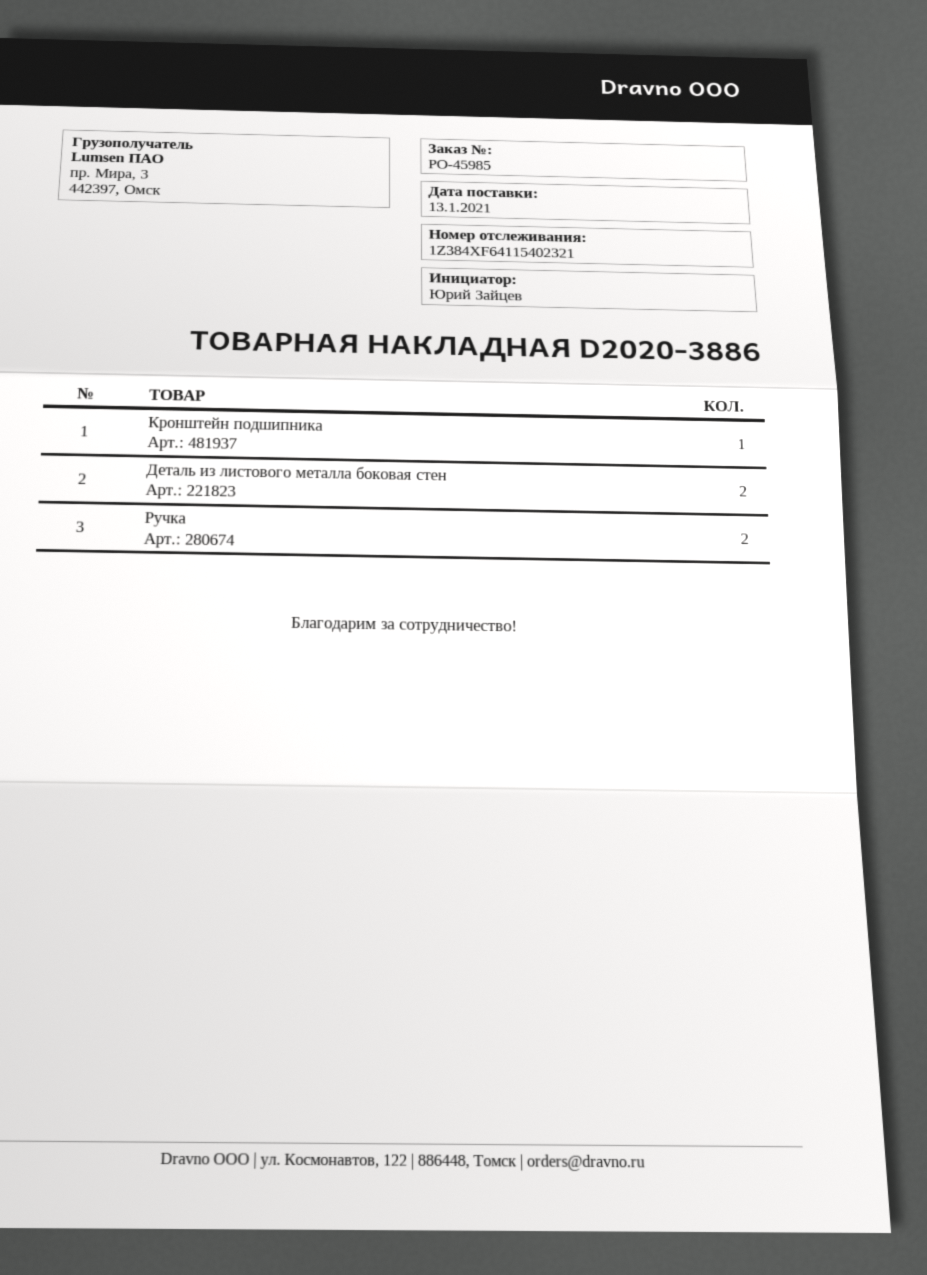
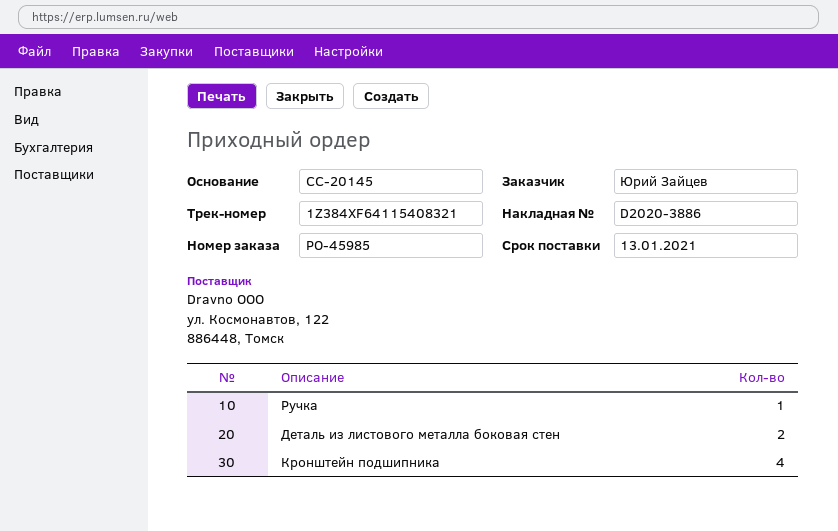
tracking number: 1Z384XF64115402321 -> 1Z384XF64115408321
Кронштейн подшипника: 1 -> 4
Pучка: 2 -> 1

